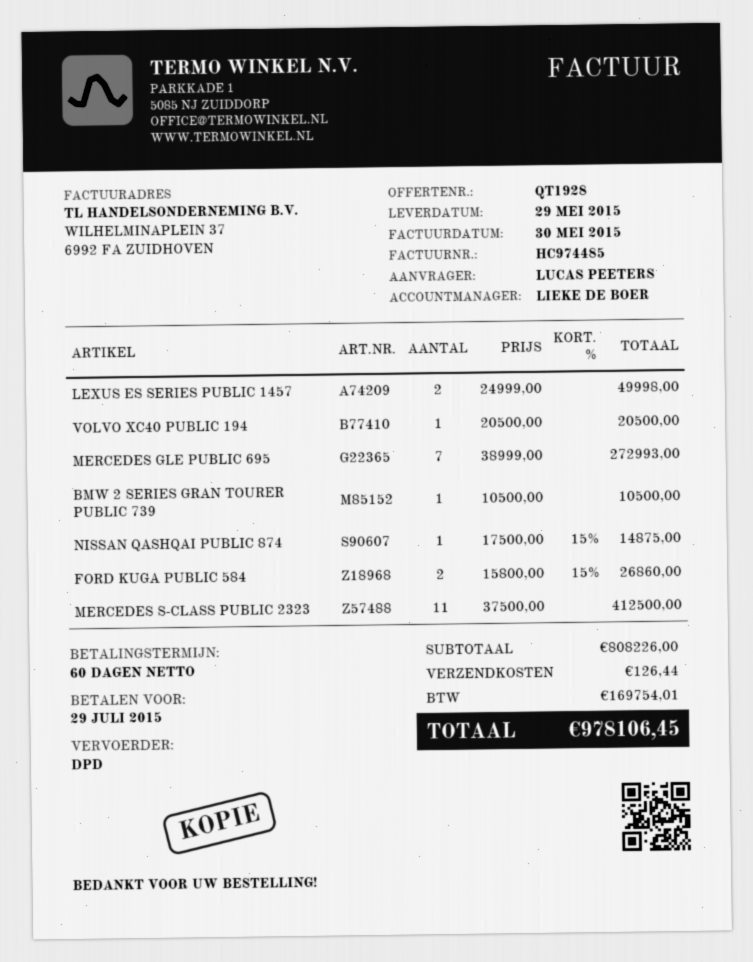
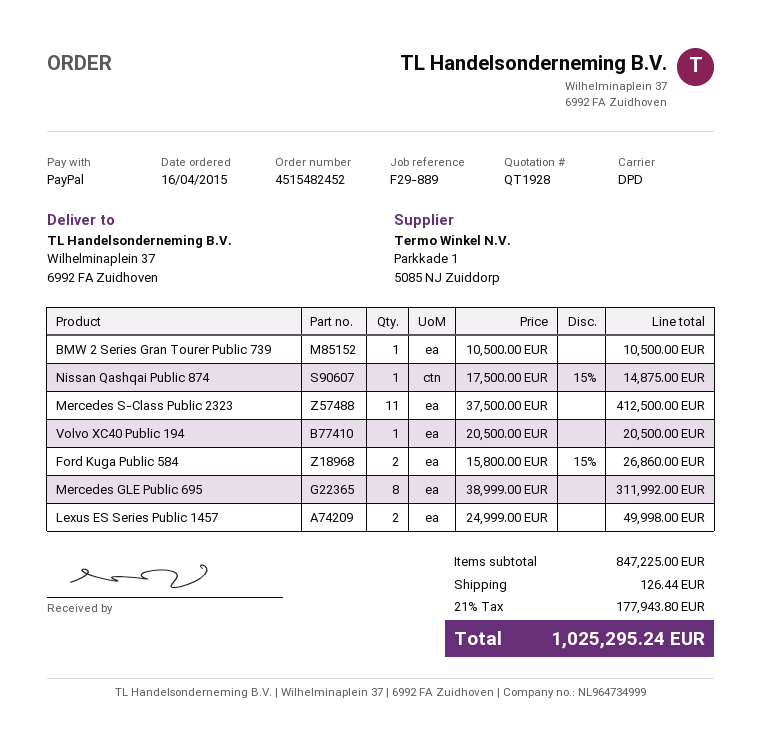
MERCEDES GLE PUBLIC 695: 7 x 38999.00 = 272993.00 -> 8 x 38999.00 = 311992.00
subtotal: 808226.00 -> 847225.00
tax: 169754.01 -> 177943.80
total: 978106.45 -> 1025295.24

